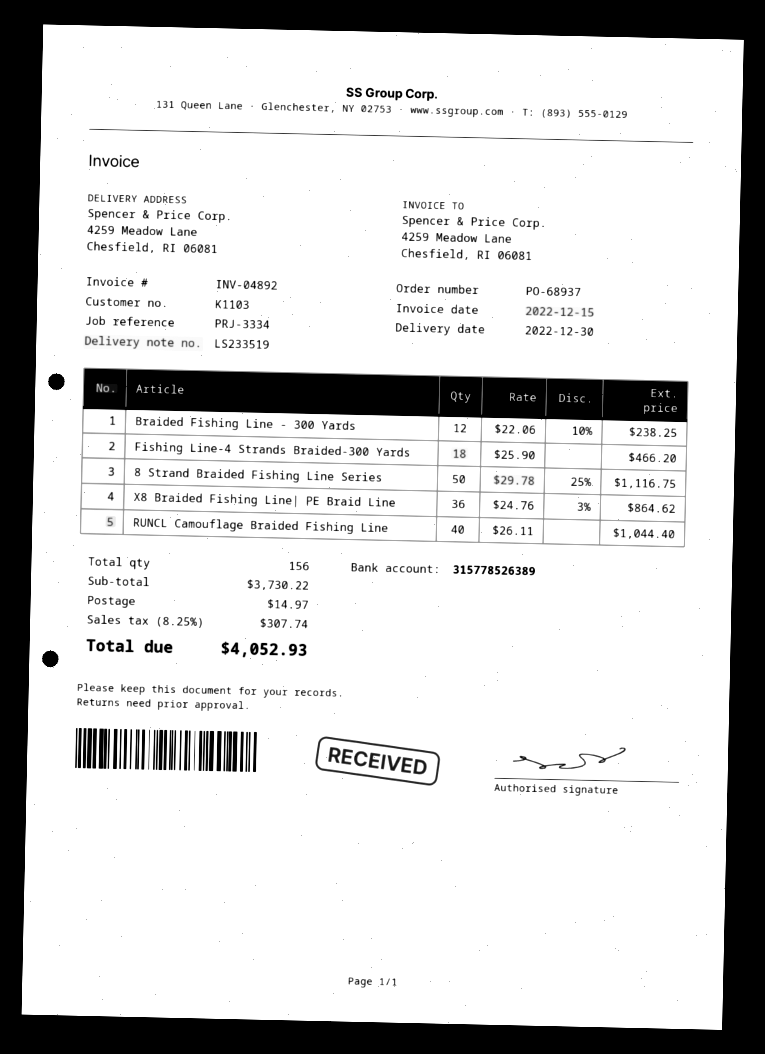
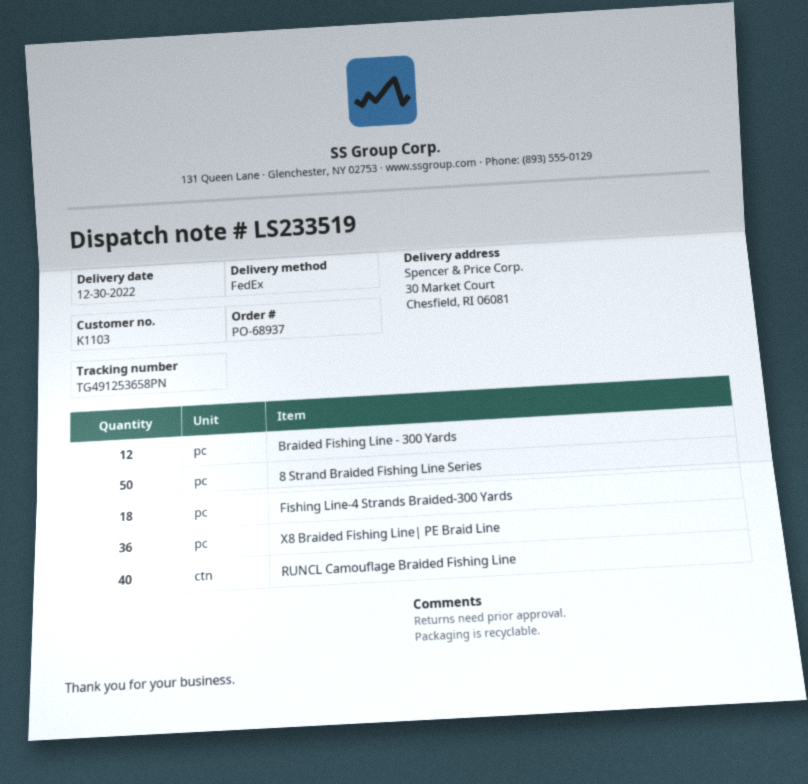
ship to: 4259 Meadow Lane, Chesfield, RI 06081 -> 30 Market Court, Chesfield, RI 06081

